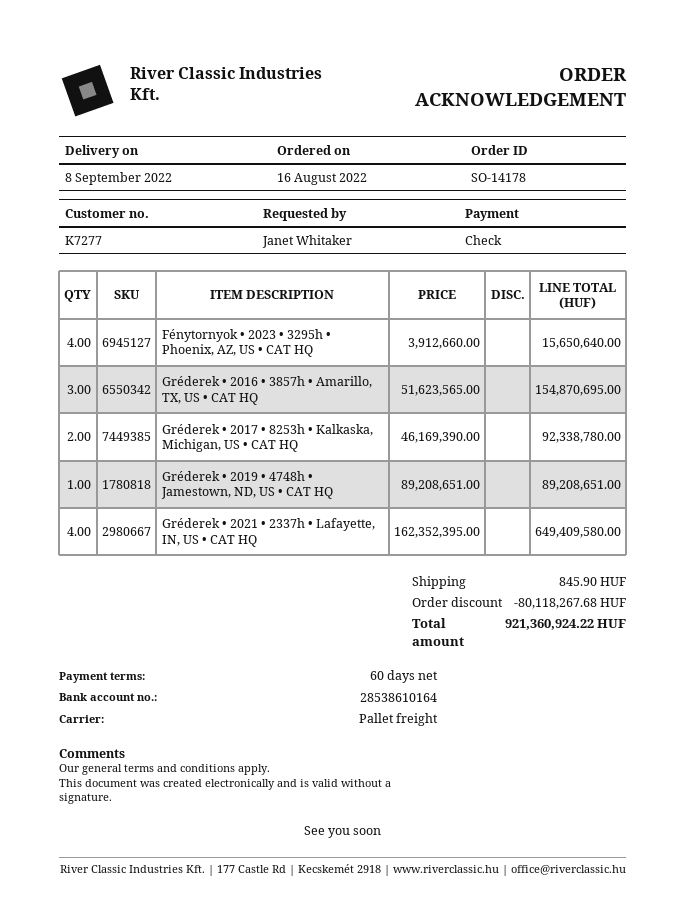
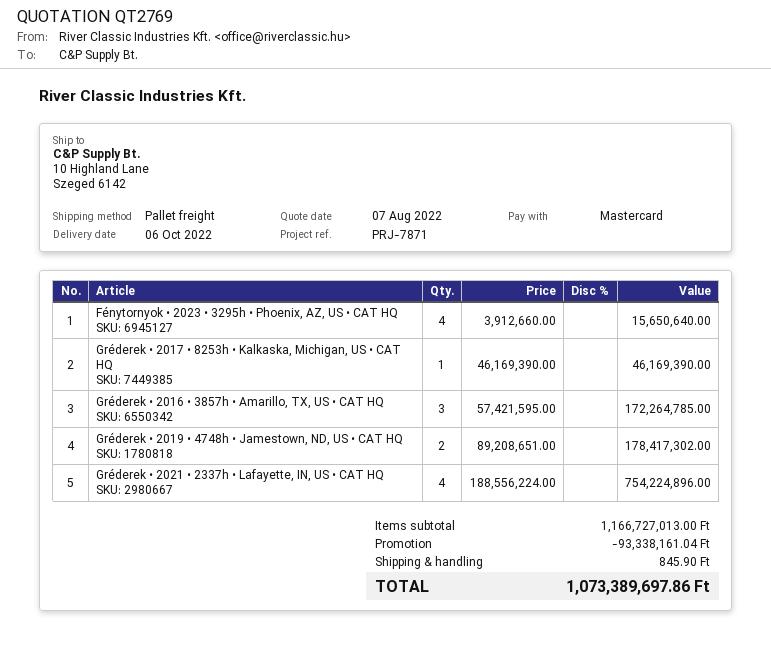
delivery date: 2022-09-08 -> 2022-10-06
payment method: cheque -> Mastercard
Gréderek • 2016 • 3857h • Amarillo, TX, US • CAT HQ: 3 x 51623565.00 = 154870695.00 -> 3 x 57421595.00 = 172264785.00
Gréderek • 2017 • 8253h • Kalkaska, Michigan, US • CAT HQ: 2 x 46169390.00 = 92338780.00 -> 1 x 46169390.00 = 46169390.00
Gréderek • 2019 • 4748h • Jamestown, ND, US • CAT HQ: 1 x 89208651.00 = 89208651.00 -> 2 x 89208651.00 = 178417302.00
Gréderek • 2021 • 2337h • Lafayette, IN, US • CAT HQ: 4 x 162352395.00 = 649409580.00 -> 4 x 188556224.00 = 754224896.00
discount: 80118267.68 -> 93338161.04
total: 921360924.22 -> 1073389697.86

